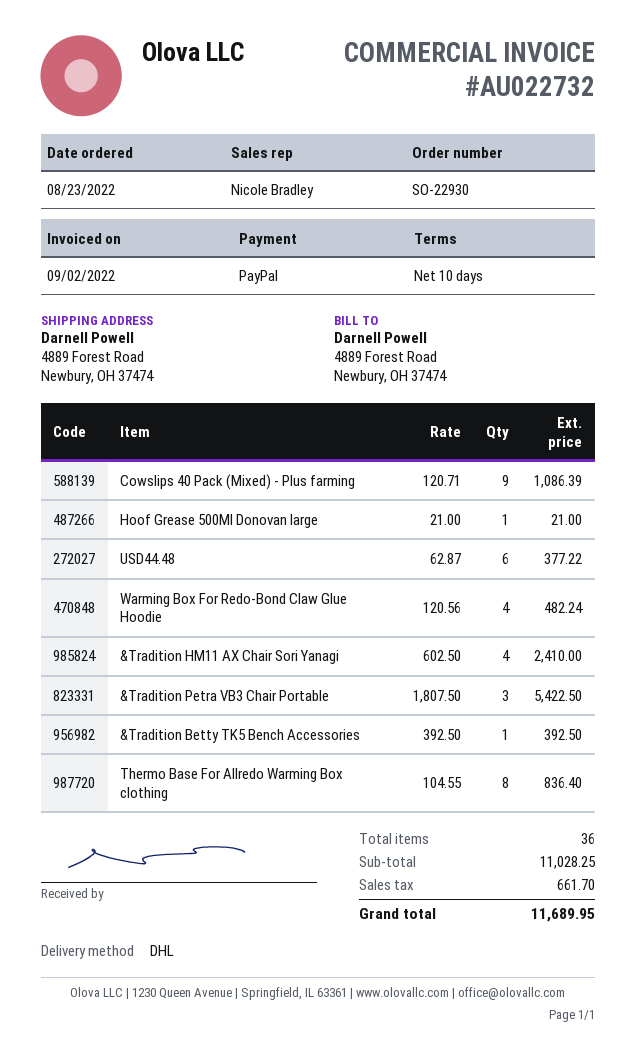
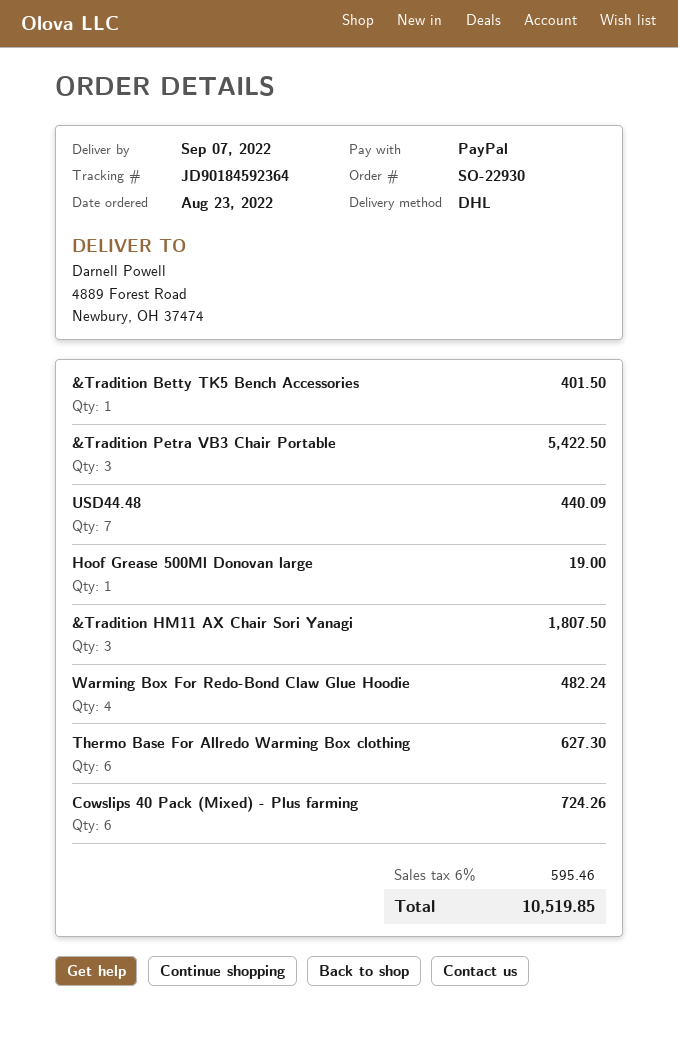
Cowslips 40 Pack (Mixed) - Plus farming: 9 for 1086.39 -> 6 for 724.26
Hoof Grease 500Ml Donovan large: 1 for 21.00 -> 1 for 19.00
USD44.48: 6 for 377.22 -> 7 for 440.09
&Tradition HM11 AX Chair Sori Yanagi: 4 for 2410.00 -> 3 for 1807.50
&Tradition Betty TK5 Bench Accessories: 1 for 392.50 -> 1 for 401.50
Thermo Base For Allredo Warming Box clothing: 8 for 836.40 -> 6 for 627.30
tax: 661.70 -> 595.46
total: 11689.95 -> 10519.85

